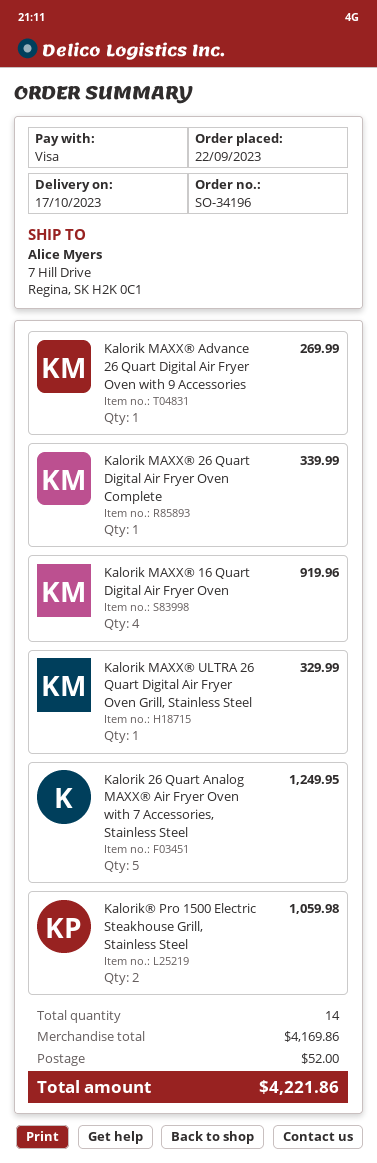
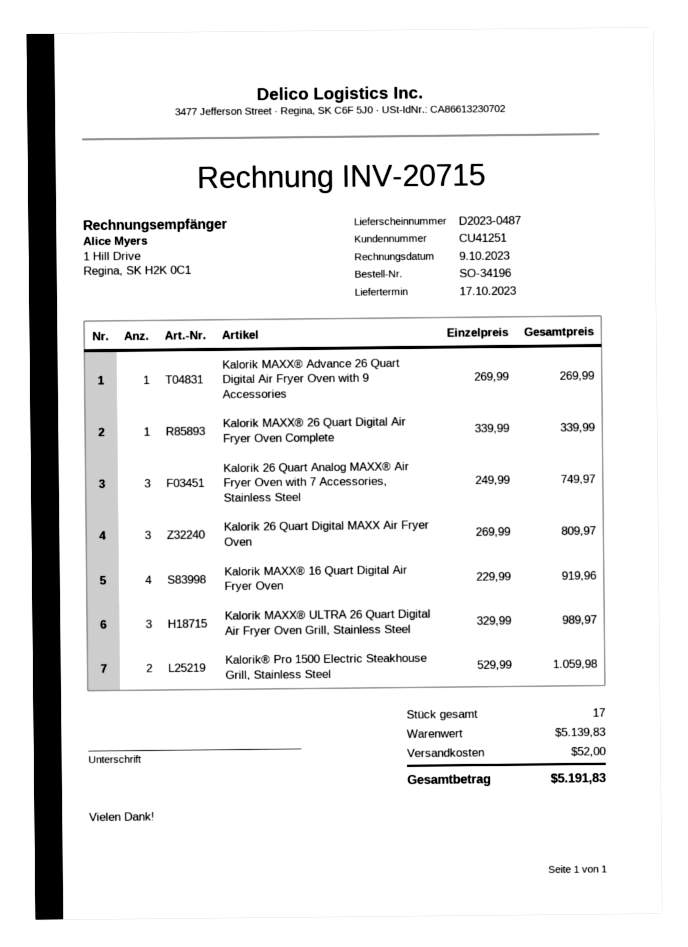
Kalorik MAXX® ULTRA 26 Quart Digital Air Fryer Oven Grill, Stainless Steel: 1 for 329.99 -> 3 for 989.97
Kalorik 26 Quart Analog MAXX® Air Fryer Oven with 7 Accessories, Stainless Steel: 5 for 1249.95 -> 3 for 749.97
Kalorik 26 Quart Digital MAXX Air Fryer Oven: none -> 3 for 809.97
total quantity: 14 -> 17
subtotal: 4169.86 -> 5139.83
total: 4221.86 -> 5191.83

